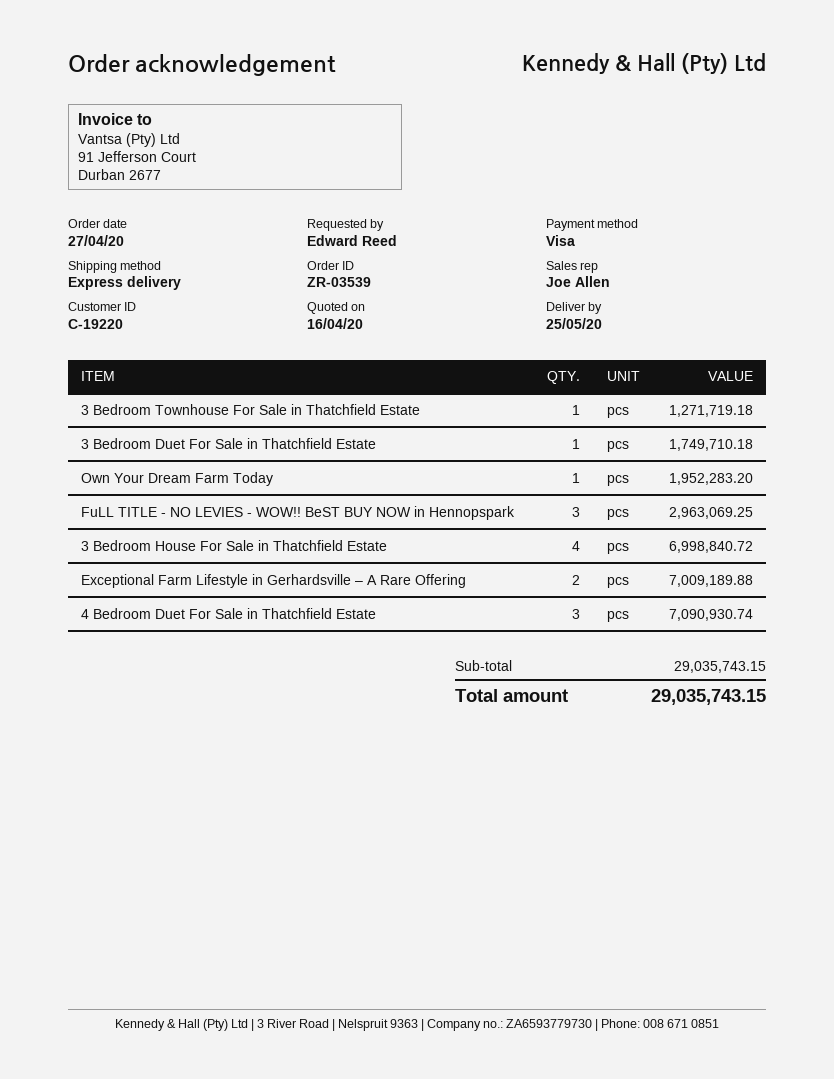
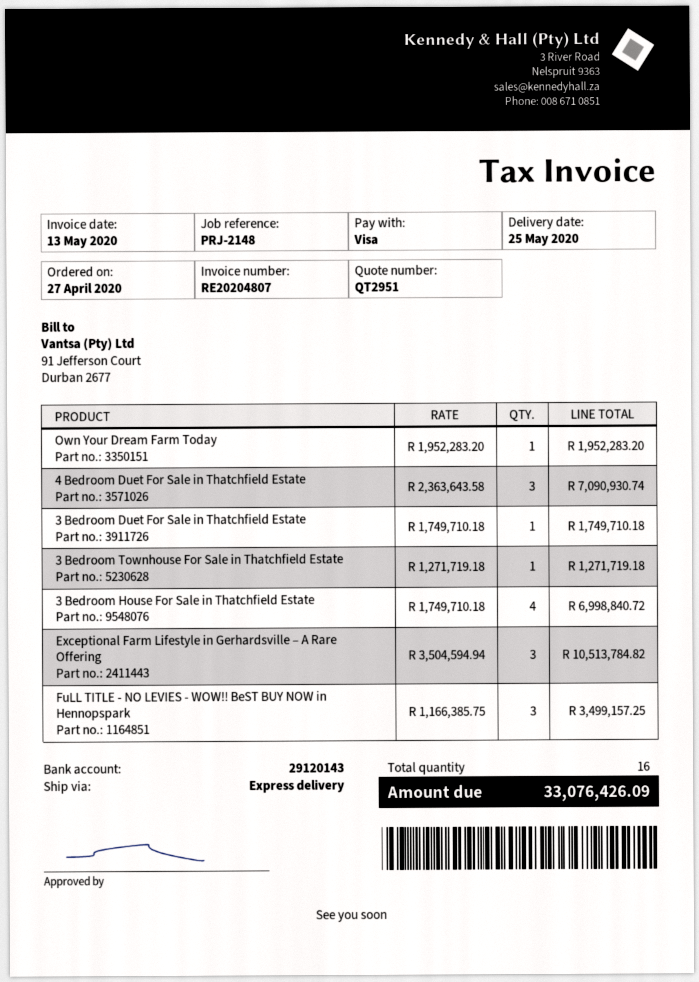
FuLL TITLE - NO LEVIES - WOW!! BeST BUY NOW in Hennopspark: 3 for 2963069.25 -> 3 for 3499157.25
Exceptional Farm Lifestyle in Gerhardsville – A Rare Offering: 2 for 7009189.88 -> 3 for 10513784.82
total: 29035743.15 -> 33076426.09

